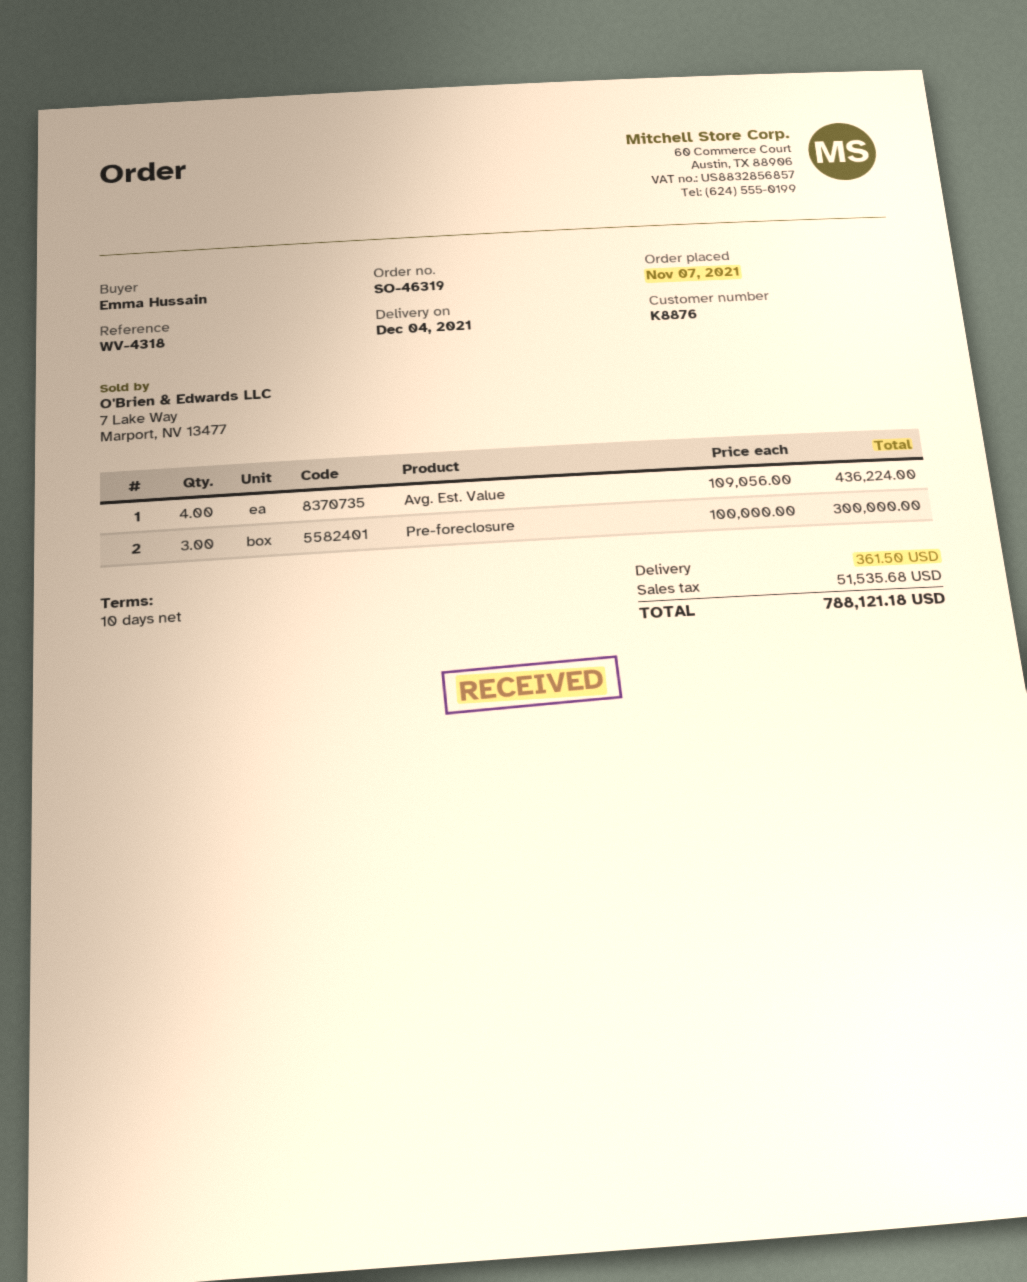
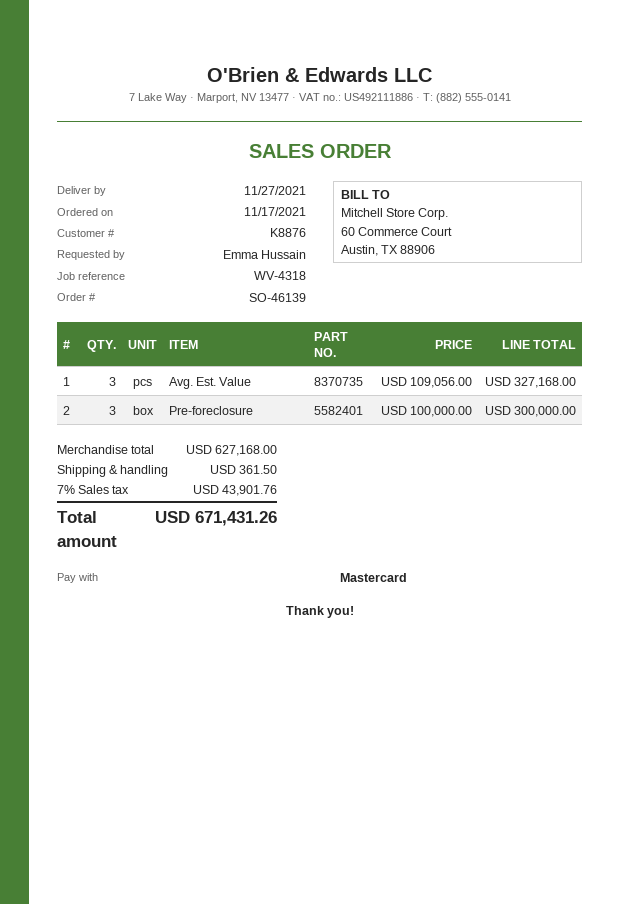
order number: SO-46319 -> SO-46139
order date: 2021-11-07 -> 2021-11-17
delivery date: 2021-12-04 -> 2021-11-27
Avg. Est. Value: 4 x 109056.00 = 436224.00 -> 3 x 109056.00 = 327168.00
tax: 51535.68 -> 43901.76
total: 788121.18 -> 671431.26

